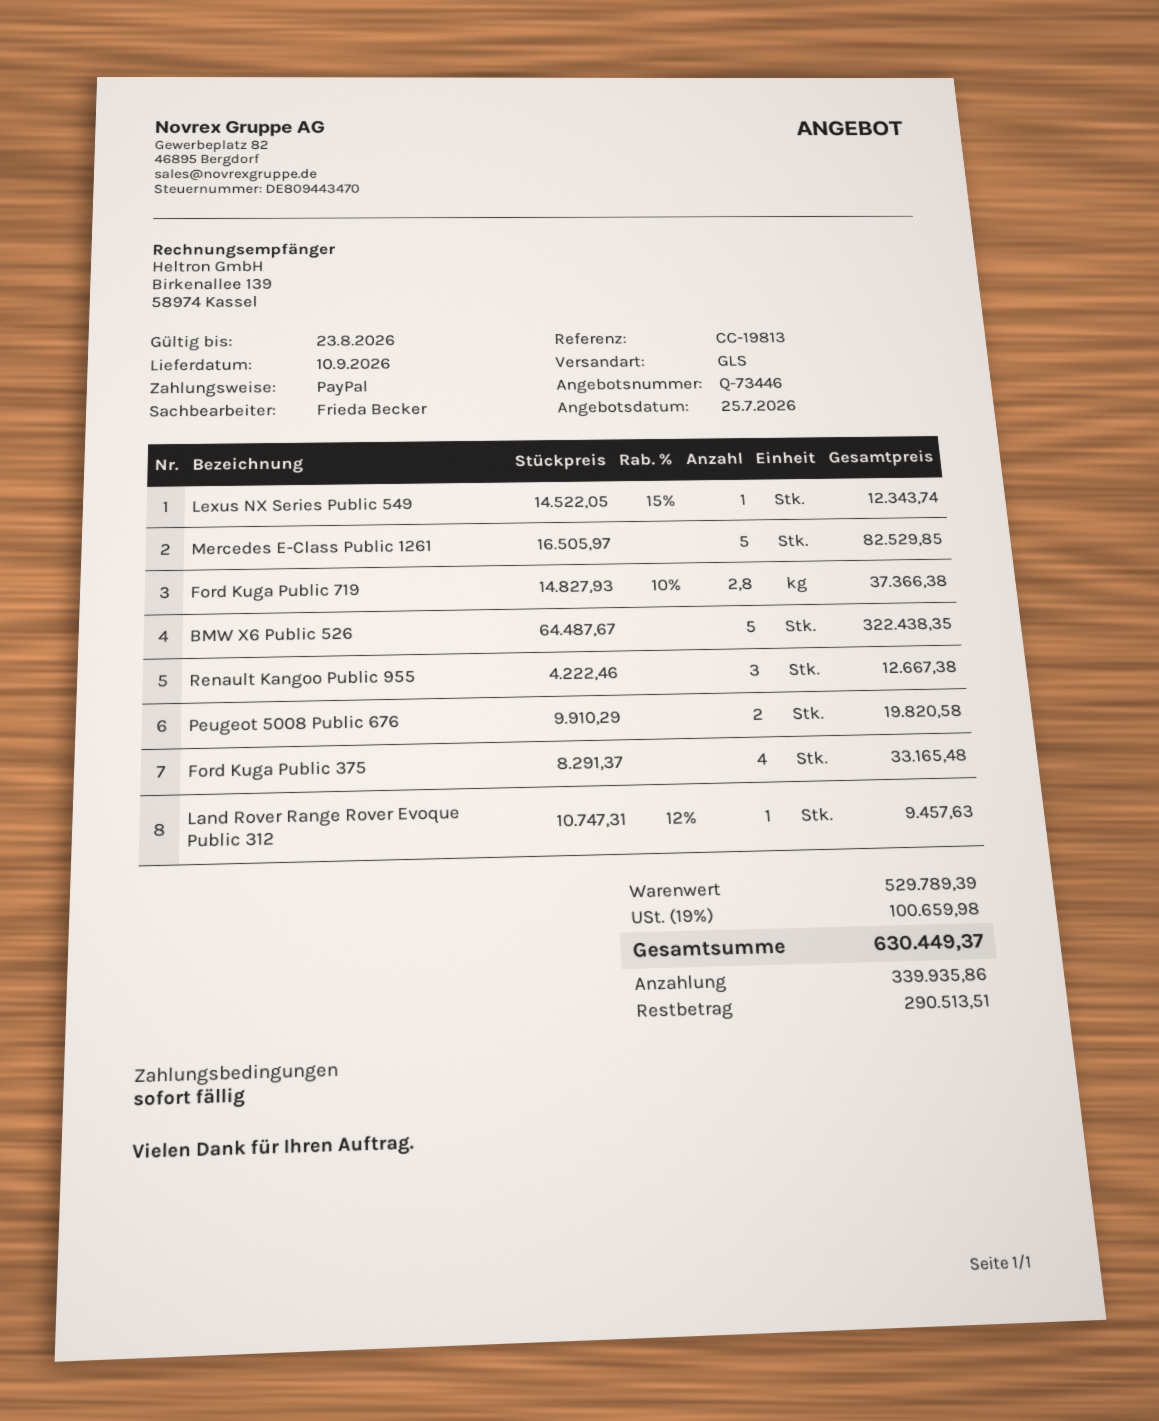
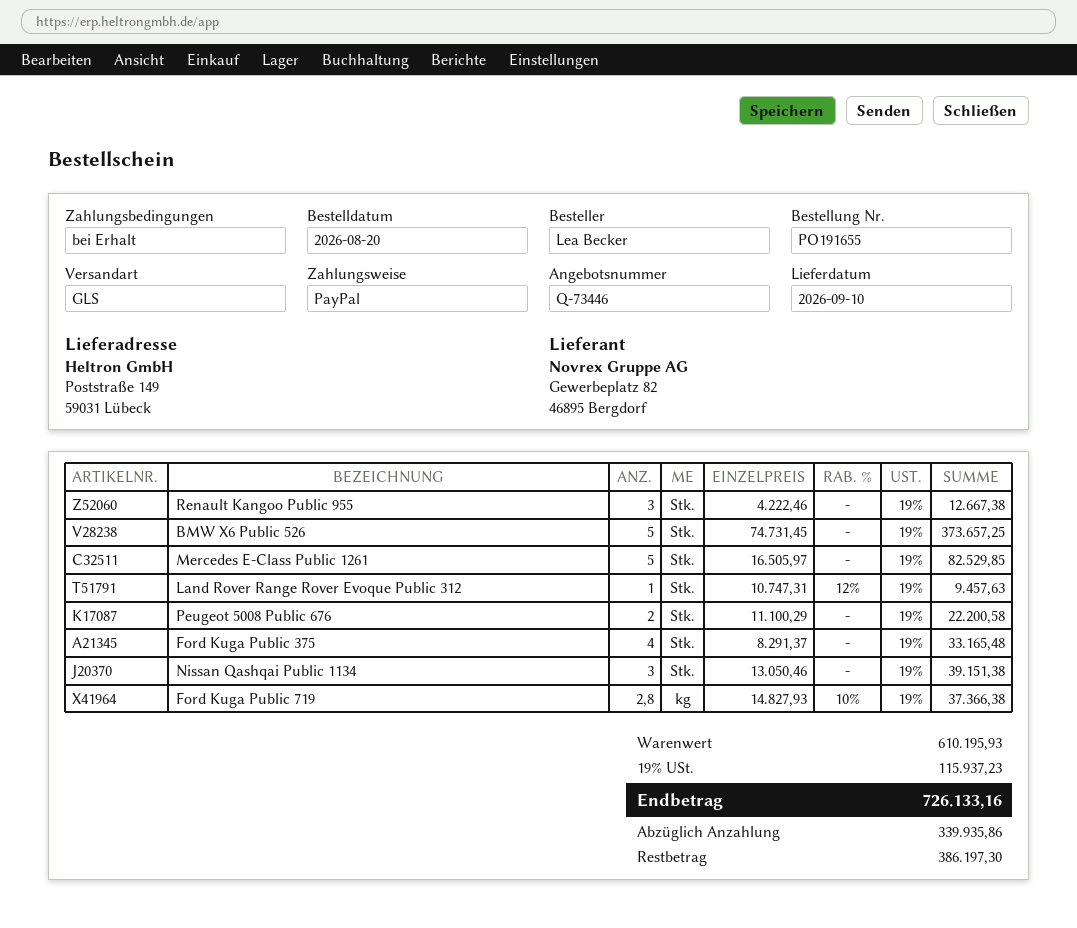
Lexus NX Series Public 549: 1 x 14522.05 - 15% = 12343.74 -> none
BMW X6 Public 526: 5 x 64487.67 = 322438.35 -> 5 x 74731.45 = 373657.25
Peugeot 5008 Public 676: 2 x 9910.29 = 19820.58 -> 2 x 11100.29 = 22200.58
Nissan Qashqai Public 1134: none -> 3 x 13050.46 = 39151.38
subtotal: 529789.39 -> 610195.93
tax: 19% = 100659.98 -> 19% = 115937.23
total: 630449.37 -> 726133.16
balance: 290513.51 -> 386197.30

